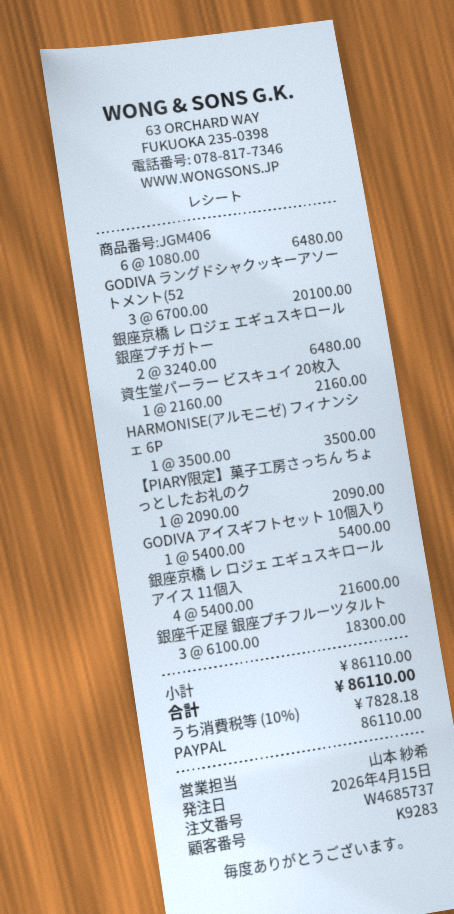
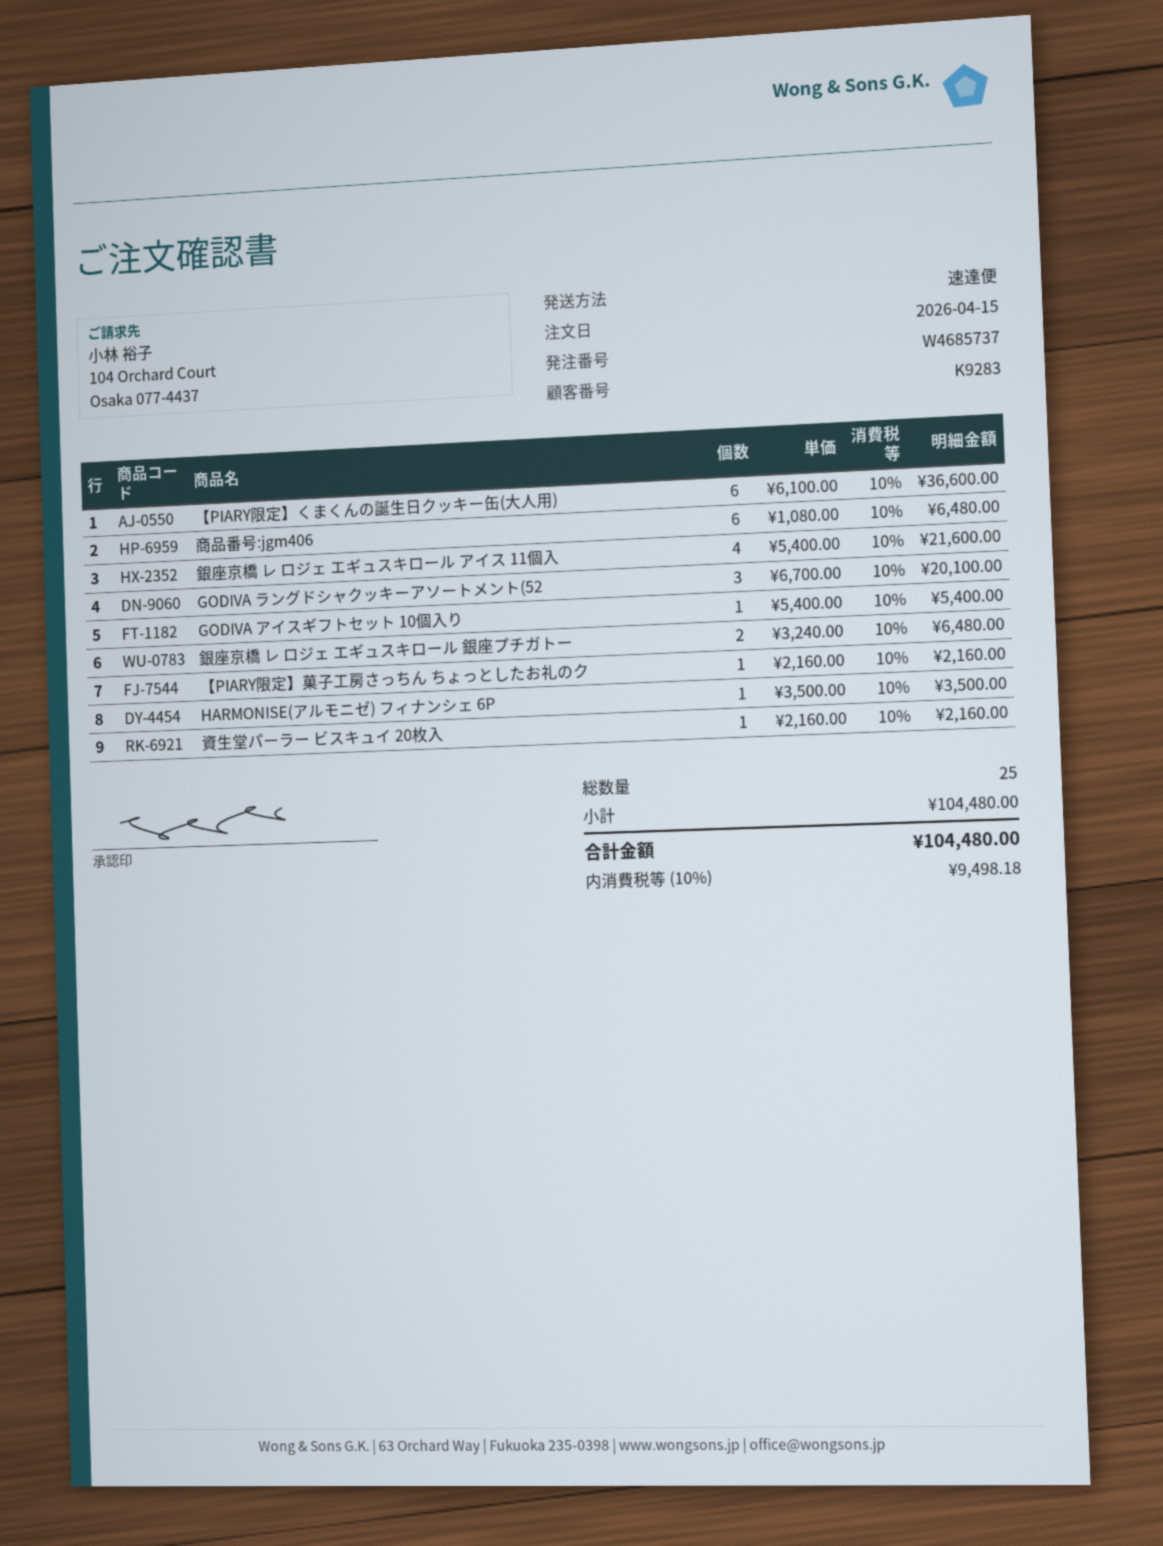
【PIARY限定】菓子工房さっちん ちょっとしたお礼のク: 1 x 2090.00 = 2090.00 -> 1 x 2160.00 = 2160.00
銀座千疋屋 銀座プチフルーツタルト: 3 x 6100.00 = 18300.00 -> none
【PIARY限定】くまくんの誕生日クッキー缶(大人用): none -> 6 x 6100.00 = 36600.00
subtotal: 86110.00 -> 104480.00
tax: 10% = 7828.18 -> 10% = 9498.18
total: 86110.00 -> 104480.00

